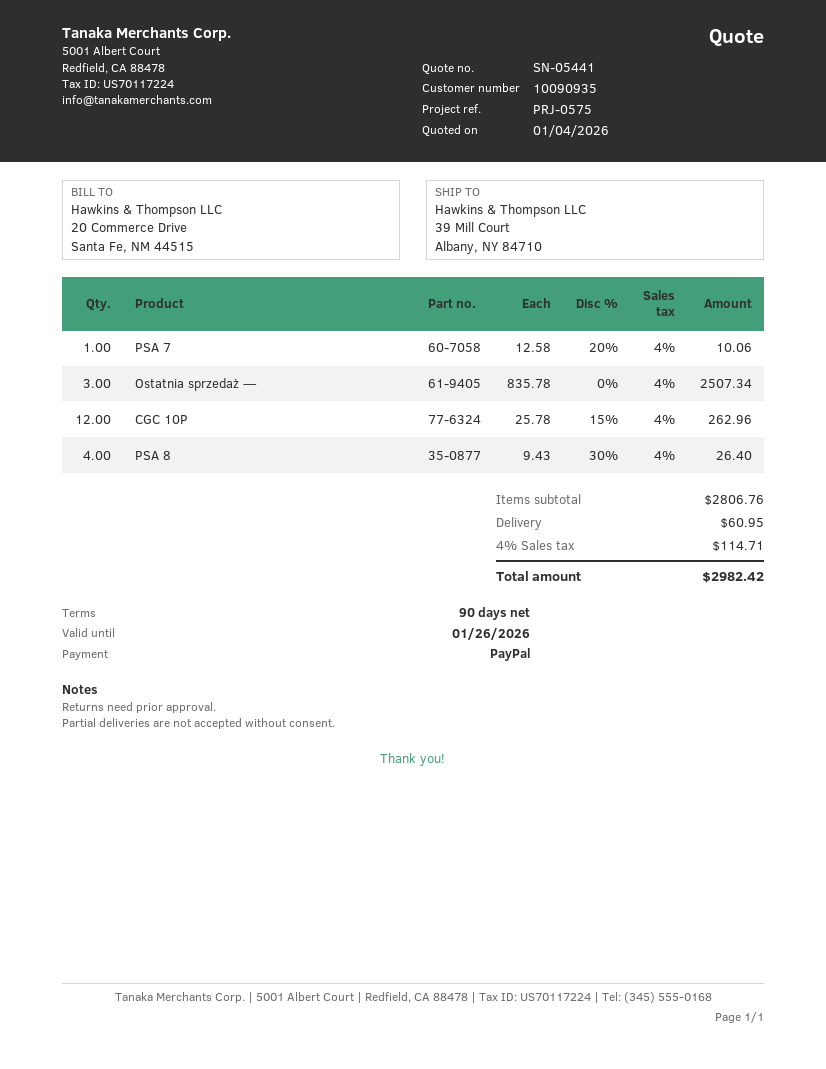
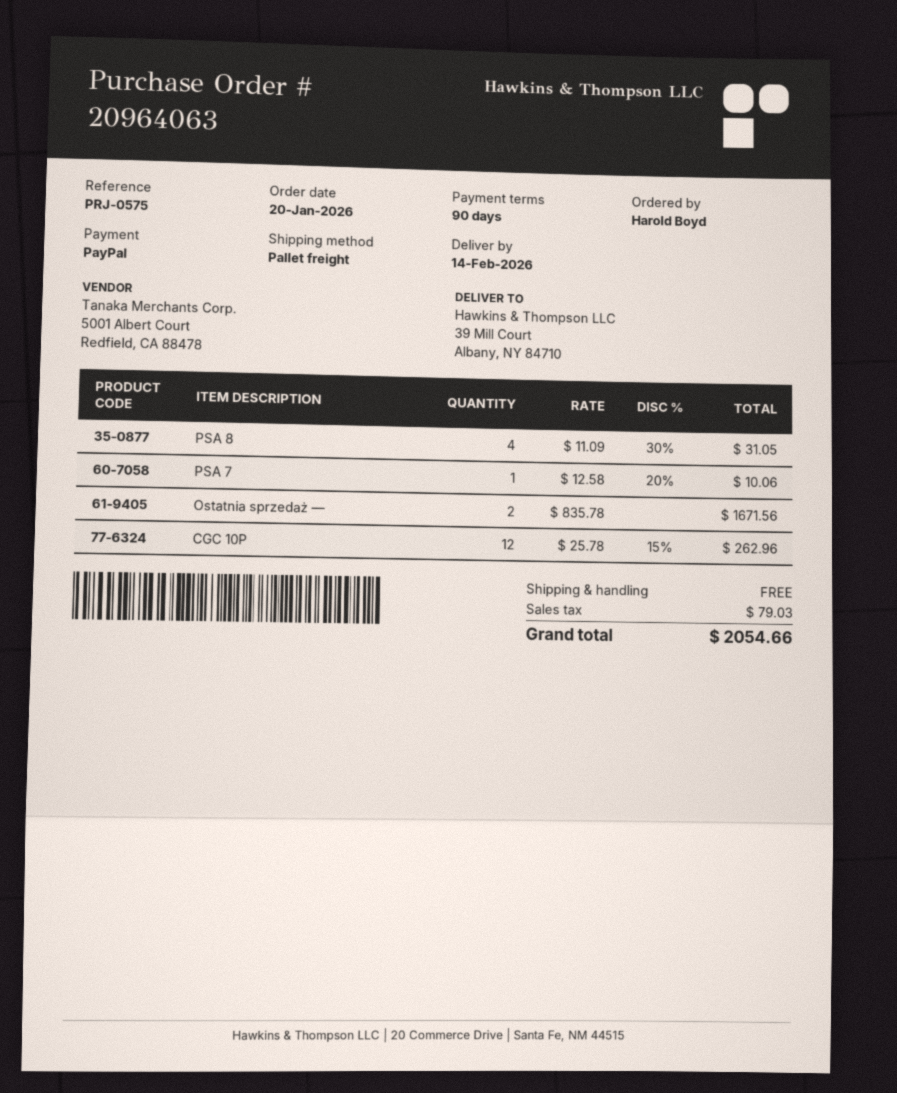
Ostatnia sprzedaż —: 3 x 835.78 = 2507.34 -> 2 x 835.78 = 1671.56
PSA 8: 4 x 9.43 - 30% = 26.40 -> 4 x 11.09 - 30% = 31.05
shipping: 60.95 -> 0.00
tax: 114.71 -> 79.03
total: 2982.42 -> 2054.66

